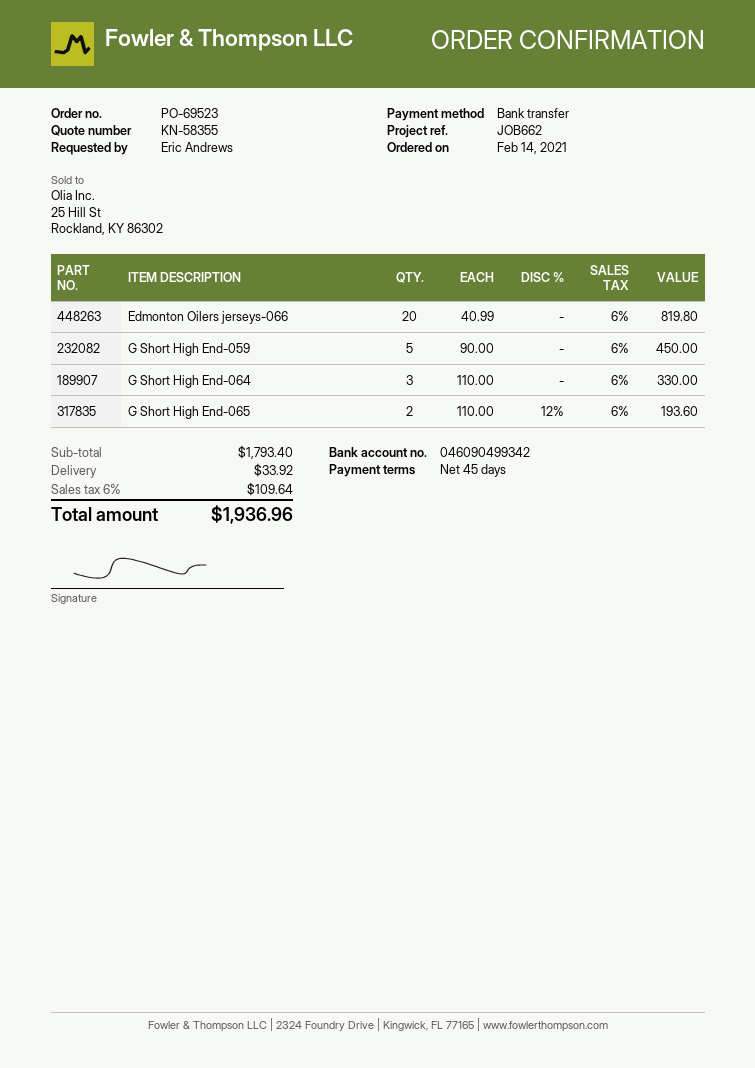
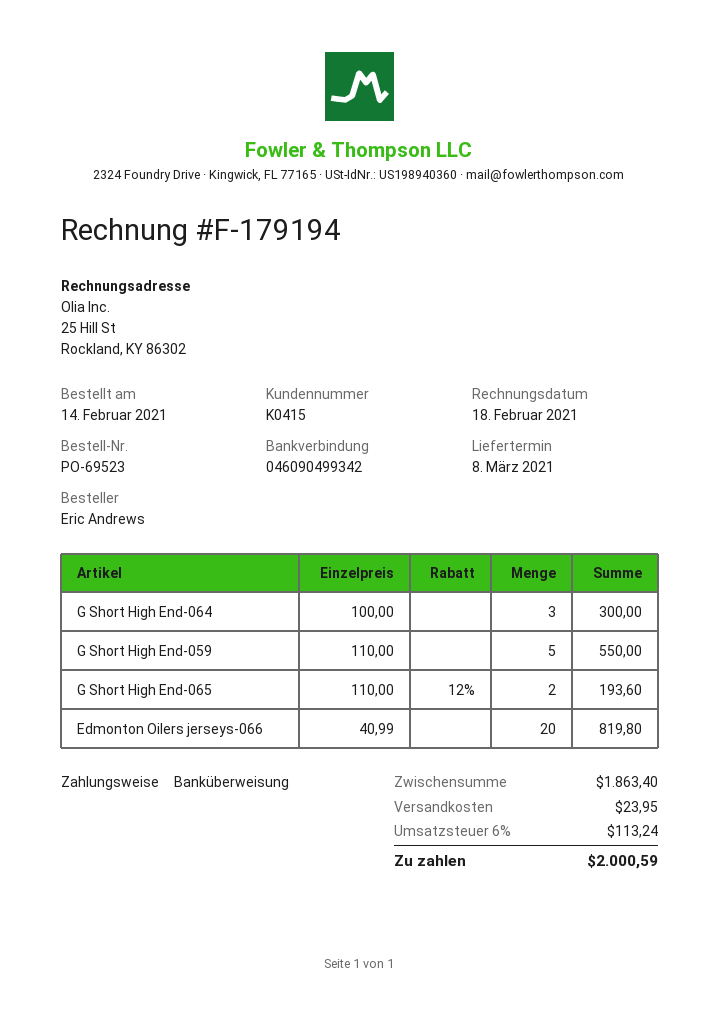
G Short High End-059: 5 x 90.00 = 450.00 -> 5 x 110.00 = 550.00
G Short High End-064: 3 x 110.00 = 330.00 -> 3 x 100.00 = 300.00
subtotal: 1793.40 -> 1863.40
shipping: 33.92 -> 23.95
tax: 6% = 109.64 -> 6% = 113.24
total: 1936.96 -> 2000.59

